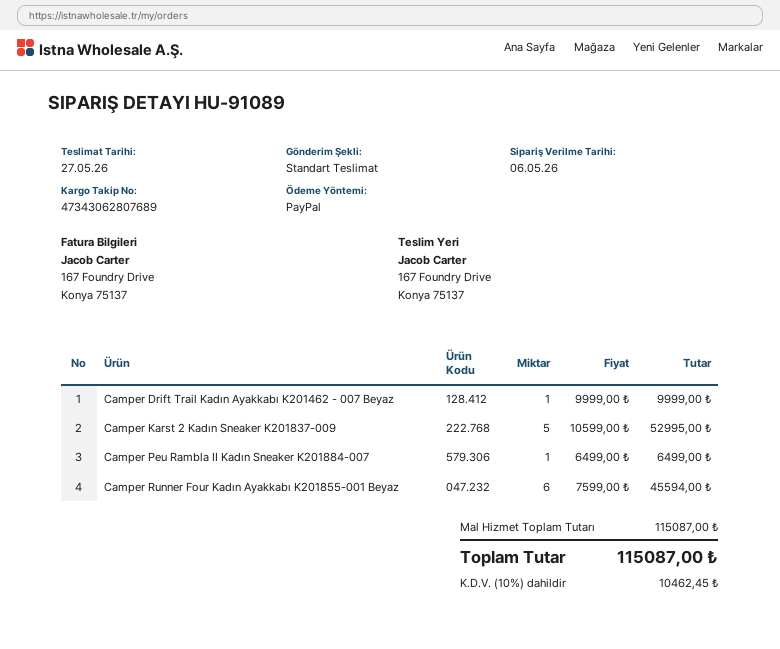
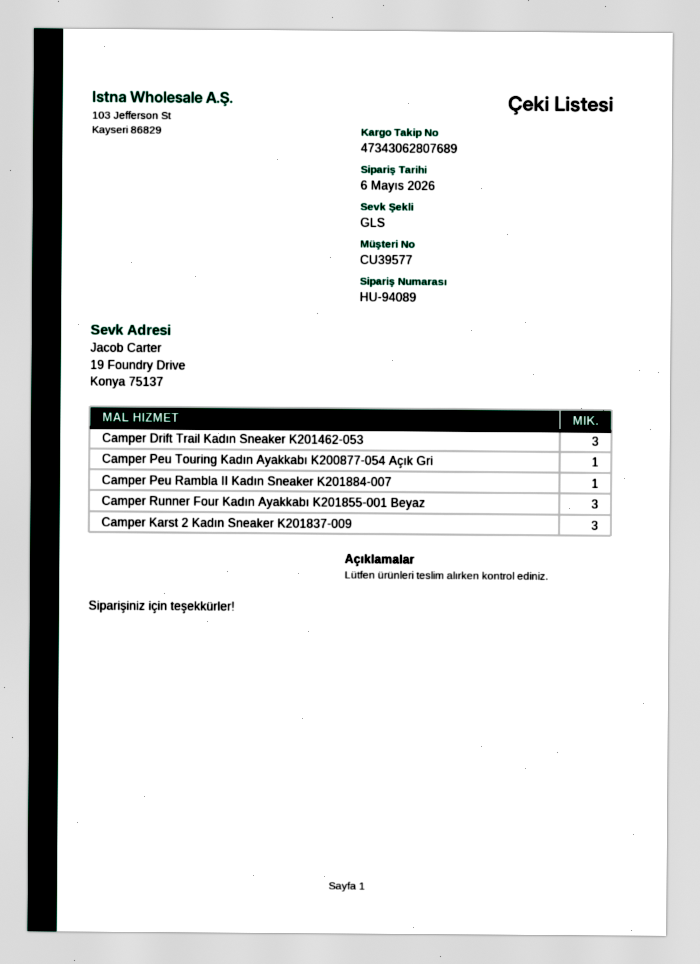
order number: HU-91089 -> HU-94089
shipping method: standard -> GLS
ship to: 167 Foundry Drive, Konya 75137 -> 19 Foundry Drive, Konya 75137
Camper Drift Trail Kadın Ayakkabı K201462 - 007 Beyaz: 1 -> none
Camper Karst 2 Kadın Sneaker K201837-009: 5 -> 3
Camper Runner Four Kadın Ayakkabı K201855-001 Beyaz: 6 -> 3
Camper Drift Trail Kadın Sneaker K201462-053: none -> 3
Camper Peu Touring Kadın Ayakkabı K200877-054 Açık Gri: none -> 1

